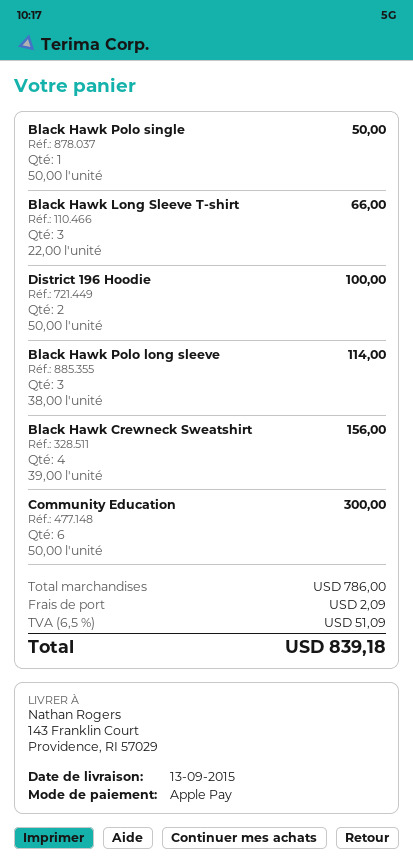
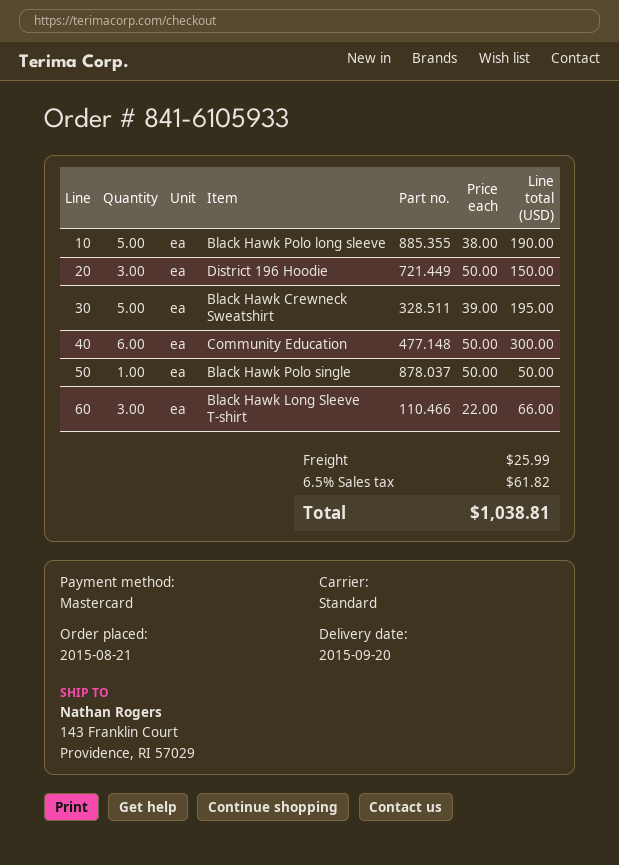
delivery date: 2015-09-13 -> 2015-09-20
payment method: Apple Pay -> Mastercard
District 196 Hoodie: 2 x 50.00 = 100.00 -> 3 x 50.00 = 150.00
Black Hawk Polo long sleeve: 3 x 38.00 = 114.00 -> 5 x 38.00 = 190.00
Black Hawk Crewneck Sweatshirt: 4 x 39.00 = 156.00 -> 5 x 39.00 = 195.00
shipping: 2.09 -> 25.99
tax: 6.5% = 51.09 -> 6.5% = 61.82
total: 839.18 -> 1038.81

